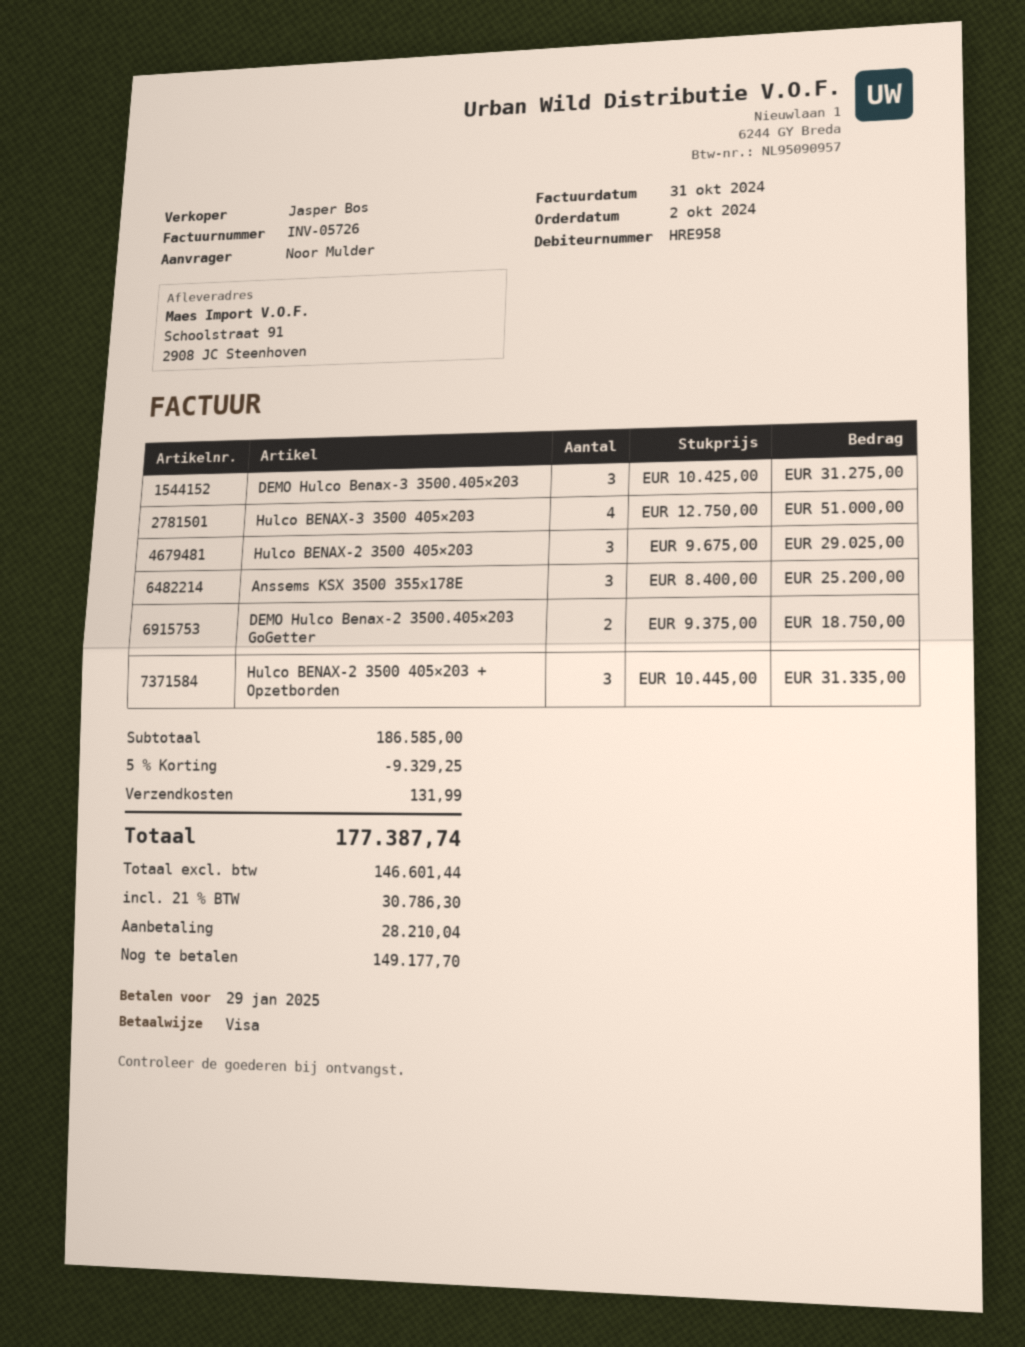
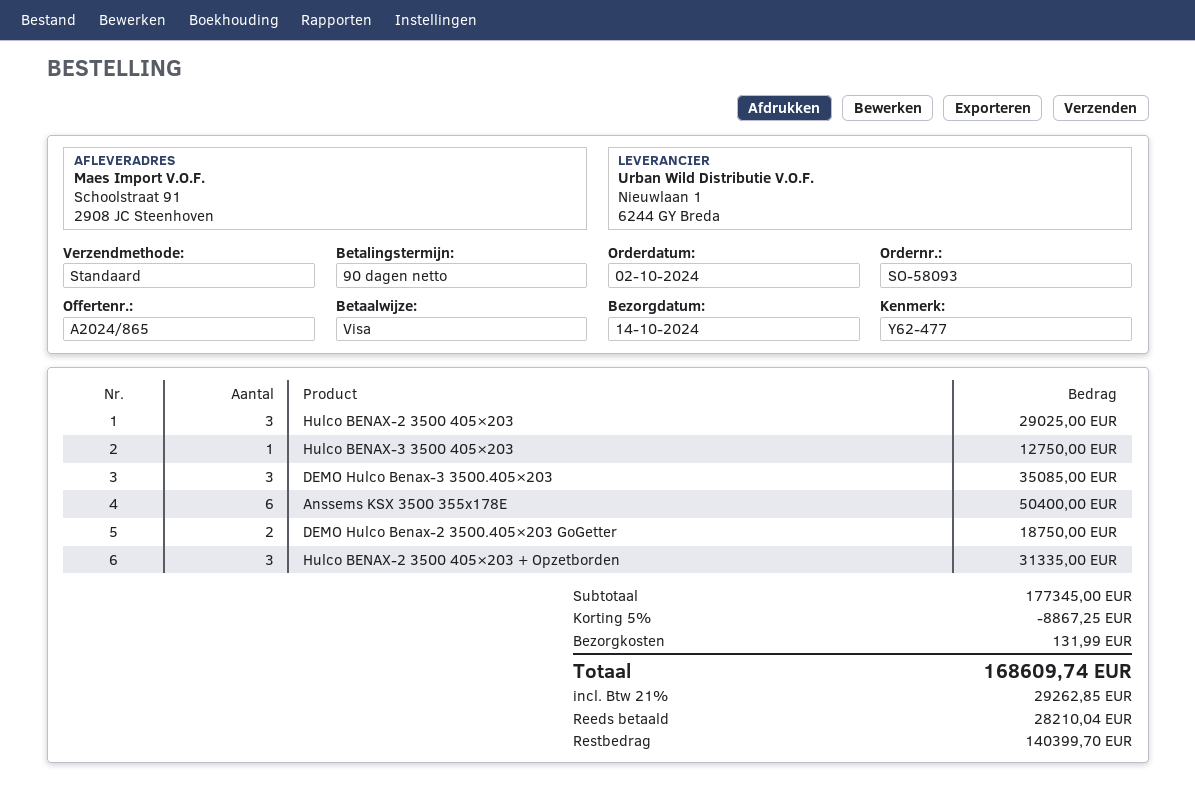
DEMO Hulco Benax-3 3500.405×203: 3 for 31275.00 -> 3 for 35085.00
Hulco BENAX-3 3500 405×203: 4 for 51000.00 -> 1 for 12750.00
Anssems KSX 3500 355x178E: 3 for 25200.00 -> 6 for 50400.00
subtotal: 186585.00 -> 177345.00
discount: 5% = 9329.25 -> 5% = 8867.25
tax: 21% = 30786.30 -> 21% = 29262.85
total: 177387.74 -> 168609.74
balance: 149177.70 -> 140399.70

